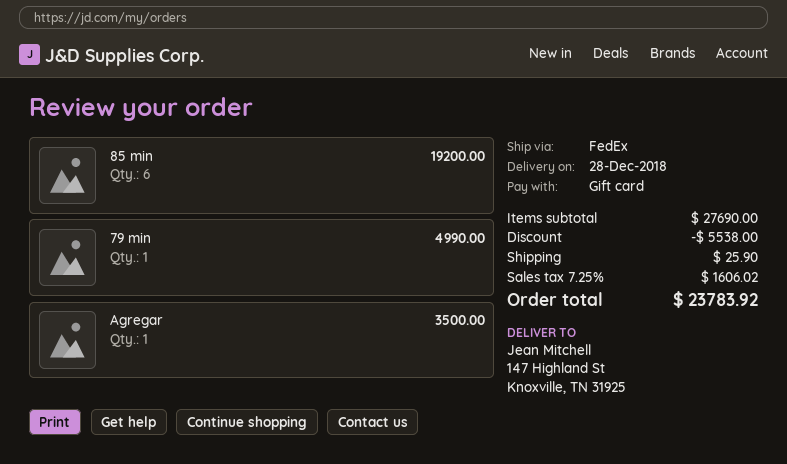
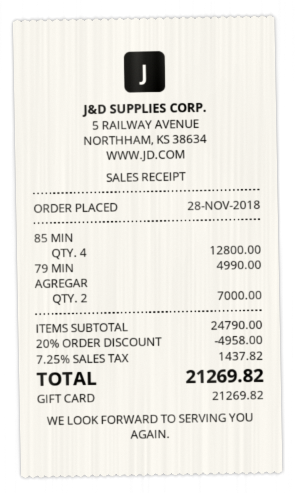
85 min: 6 for 19200.00 -> 4 for 12800.00
Agregar: 1 for 3500.00 -> 2 for 7000.00
subtotal: 27690.00 -> 24790.00
discount: 5538.00 -> 4958.00
shipping: 25.90 -> none
tax: 7.25% = 1606.02 -> 7.25% = 1437.82
total: 23783.92 -> 21269.82

